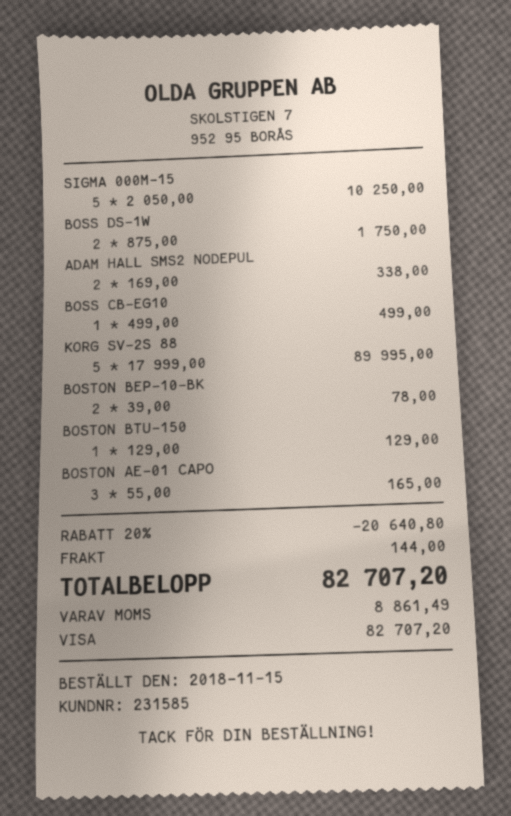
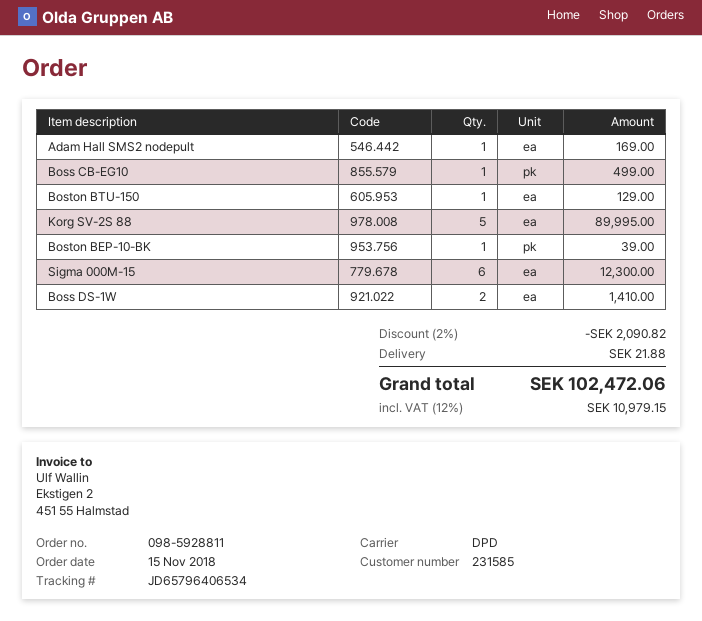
SIGMA 000M-15: 5 for 10250.00 -> 6 for 12300.00
BOSS DS-1W: 2 for 1750.00 -> 2 for 1410.00
ADAM HALL SMS2 NODEPUL: 2 for 338.00 -> 1 for 169.00
BOSTON BEP-10-BK: 2 for 78.00 -> 1 for 39.00
BOSTON AE-01 CAPO: 3 for 165.00 -> none
discount: 20% = 20640.80 -> 2% = 2090.82
shipping: 144.00 -> 21.88
tax: 8861.49 -> 10979.15
total: 82707.20 -> 102472.06

